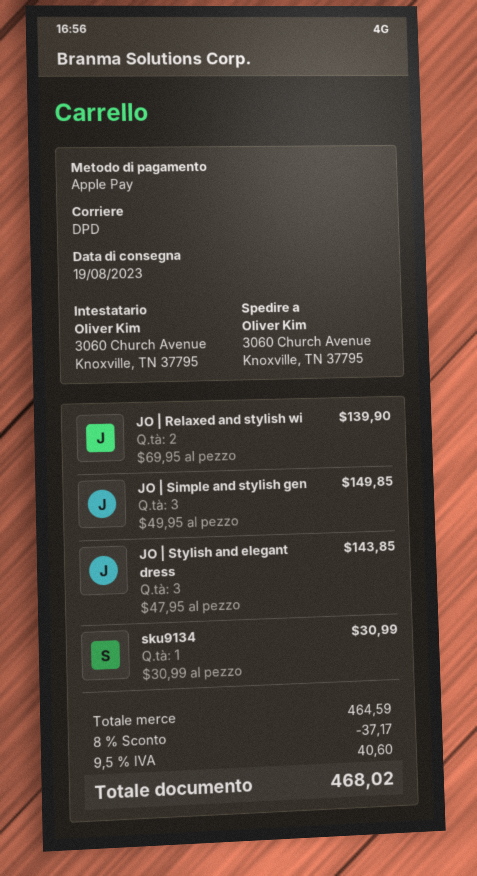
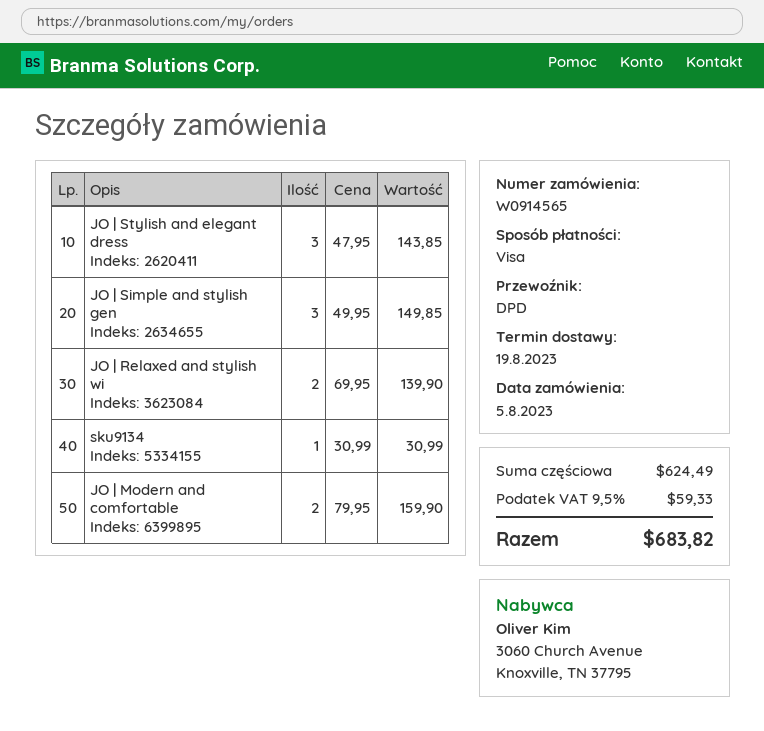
payment method: Apple Pay -> Visa
JO | Modern and comfortable: none -> 2 x 79.95 = 159.90
subtotal: 464.59 -> 624.49
discount: 8% = 37.17 -> none
tax: 9.5% = 40.60 -> 9.5% = 59.33
total: 468.02 -> 683.82

